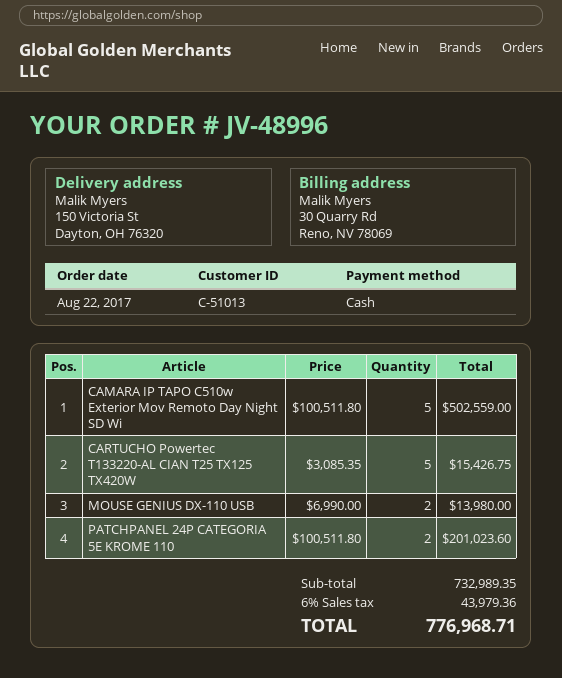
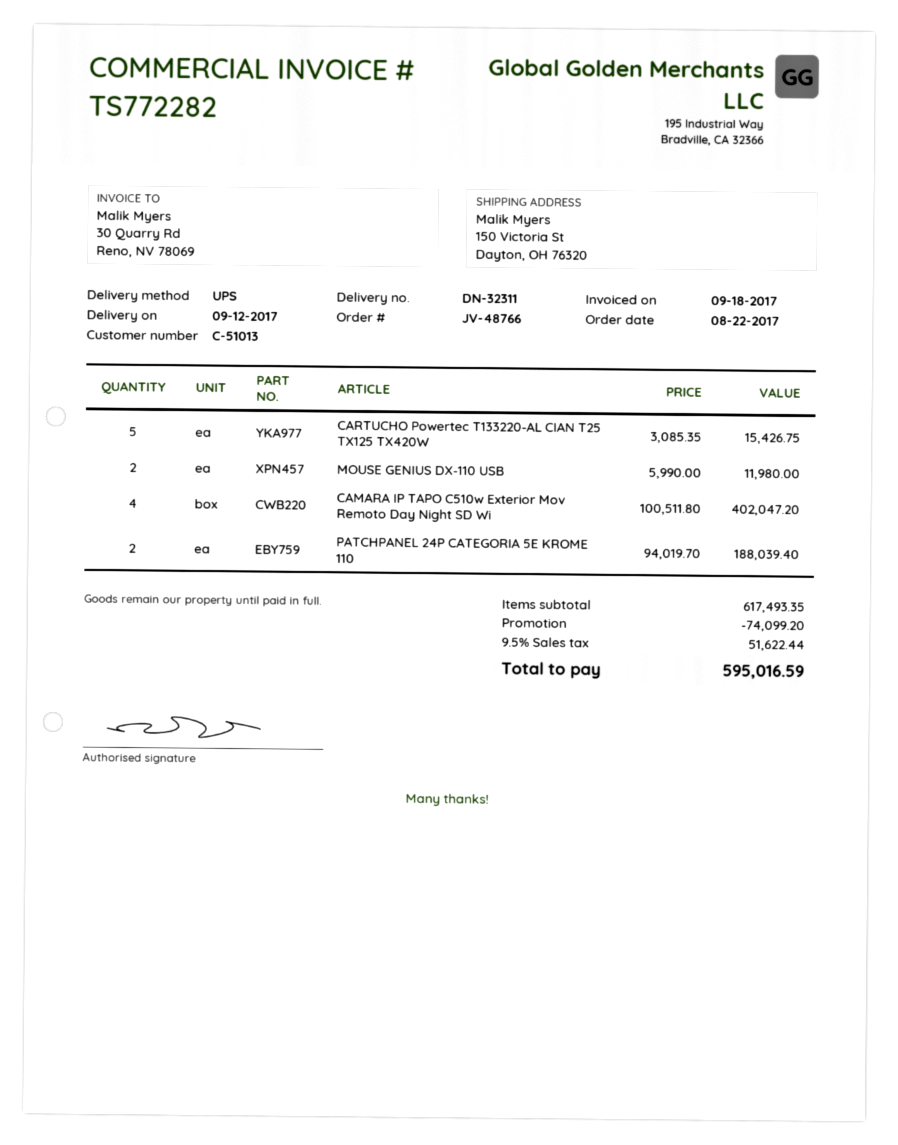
order number: JV-48996 -> JV-48766
CAMARA IP TAPO C510w Exterior Mov Remoto Day Night SD Wi: 5 x 100511.80 = 502559.00 -> 4 x 100511.80 = 402047.20
MOUSE GENIUS DX-110 USB: 2 x 6990.00 = 13980.00 -> 2 x 5990.00 = 11980.00
PATCHPANEL 24P CATEGORIA 5E KROME 110: 2 x 100511.80 = 201023.60 -> 2 x 94019.70 = 188039.40
subtotal: 732989.35 -> 617493.35
discount: none -> 74099.20
tax: 6% = 43979.36 -> 9.5% = 51622.44
total: 776968.71 -> 595016.59

